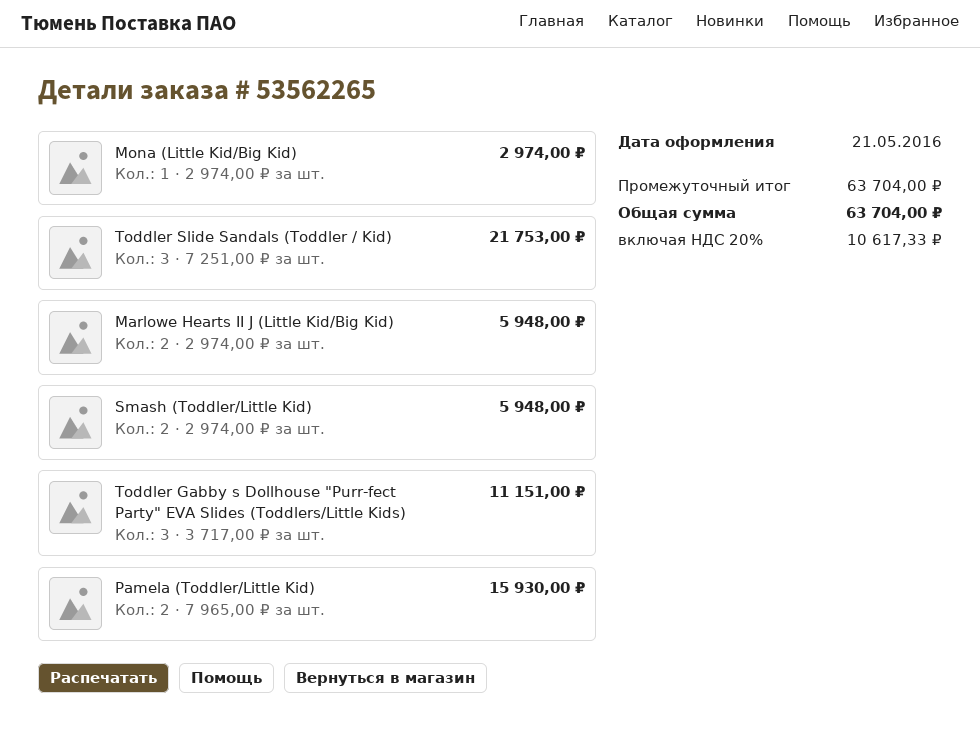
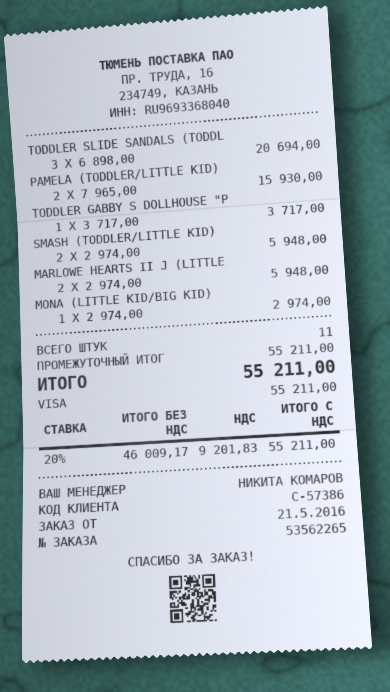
Toddler Slide Sandals (Toddler / Kid): 3 x 7251.00 = 21753.00 -> 3 x 6898.00 = 20694.00
Toddler Gabby s Dollhouse "Purr-fect Party" EVA Slides (Toddlers/Little Kids): 3 x 3717.00 = 11151.00 -> 1 x 3717.00 = 3717.00
subtotal: 63704.00 -> 55211.00
tax: 20% = 10617.33 -> 20% = 9201.83
total: 63704.00 -> 55211.00

